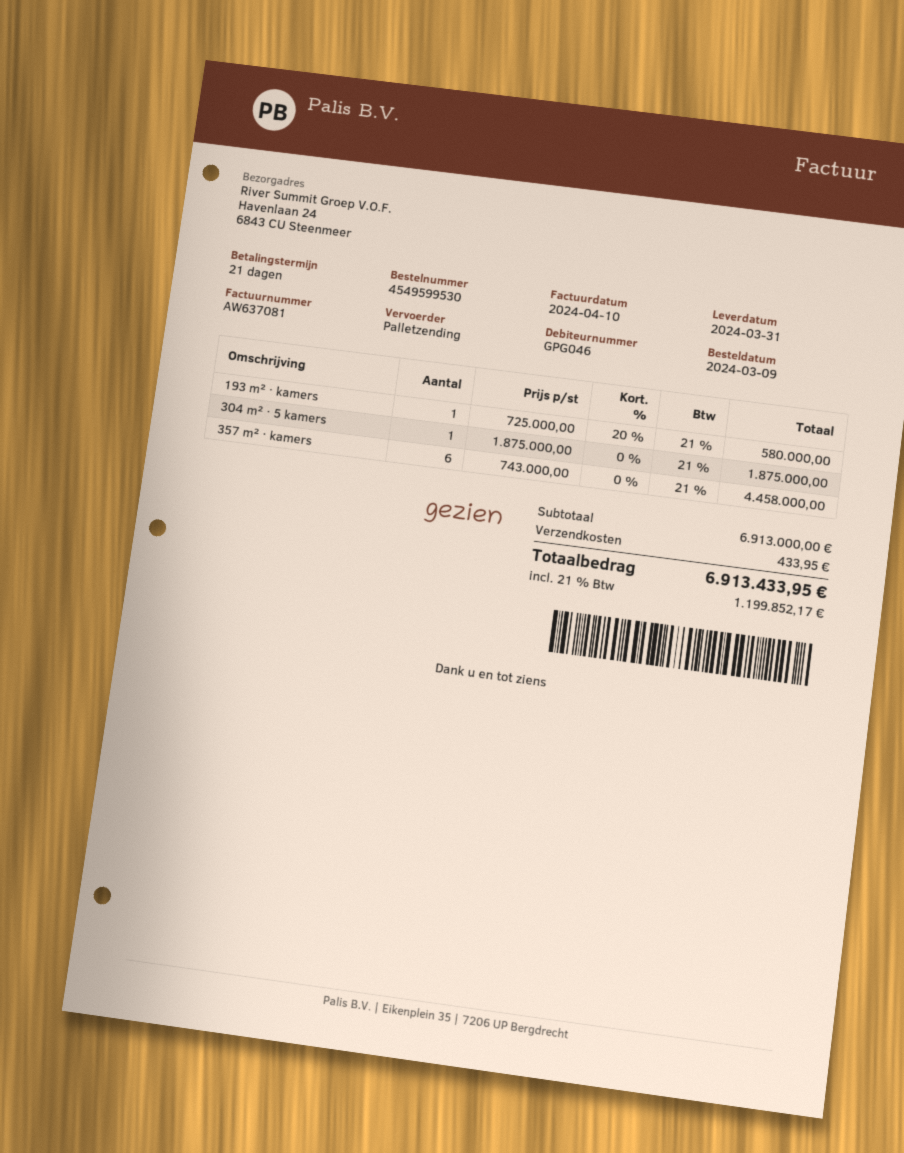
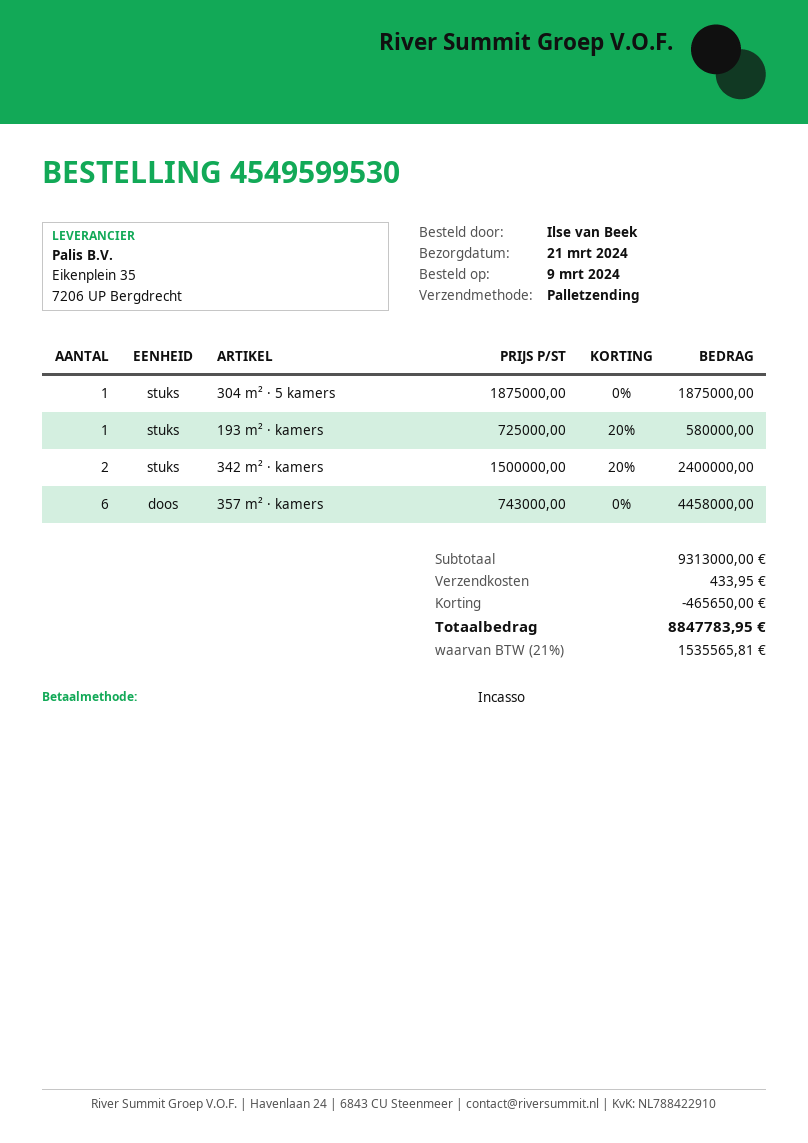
delivery date: 2024-03-31 -> 2024-03-21
342 m² · kamers: none -> 2 x 1500000.00 - 20% = 2400000.00
subtotal: 6913000.00 -> 9313000.00
discount: none -> 465650.00
tax: 21% = 1199852.17 -> 21% = 1535565.81
total: 6913433.95 -> 8847783.95

